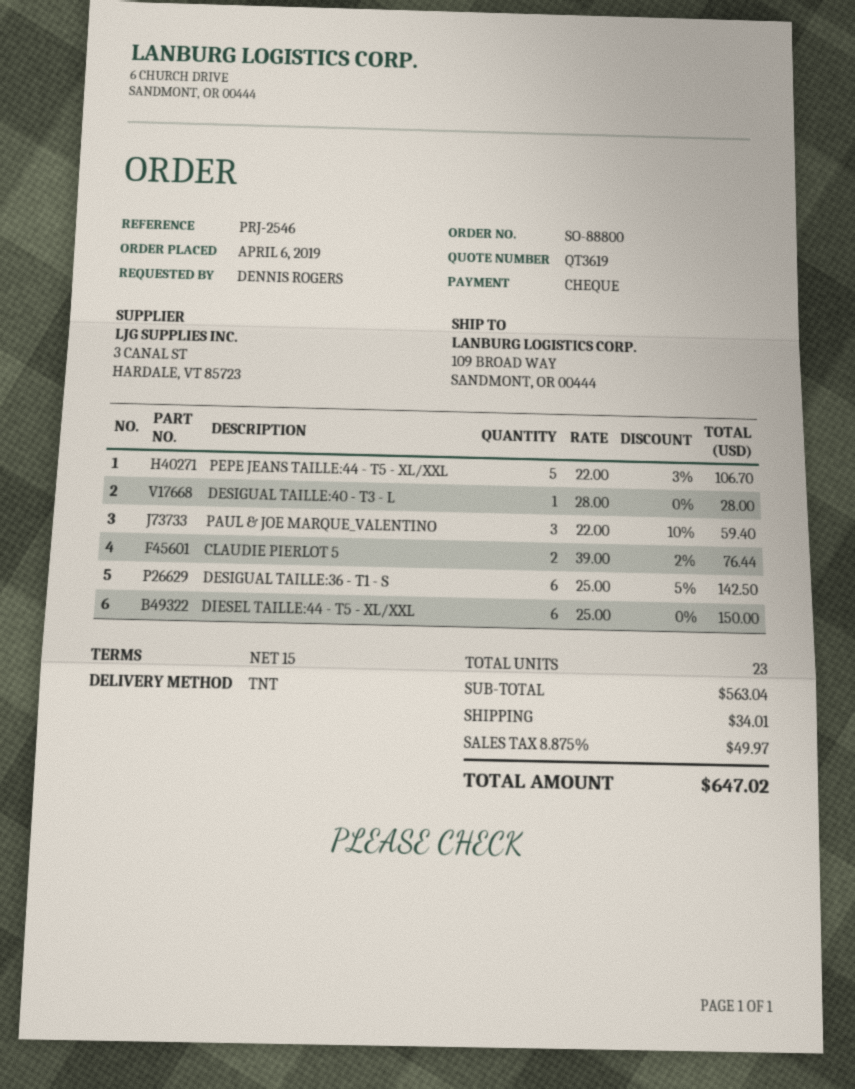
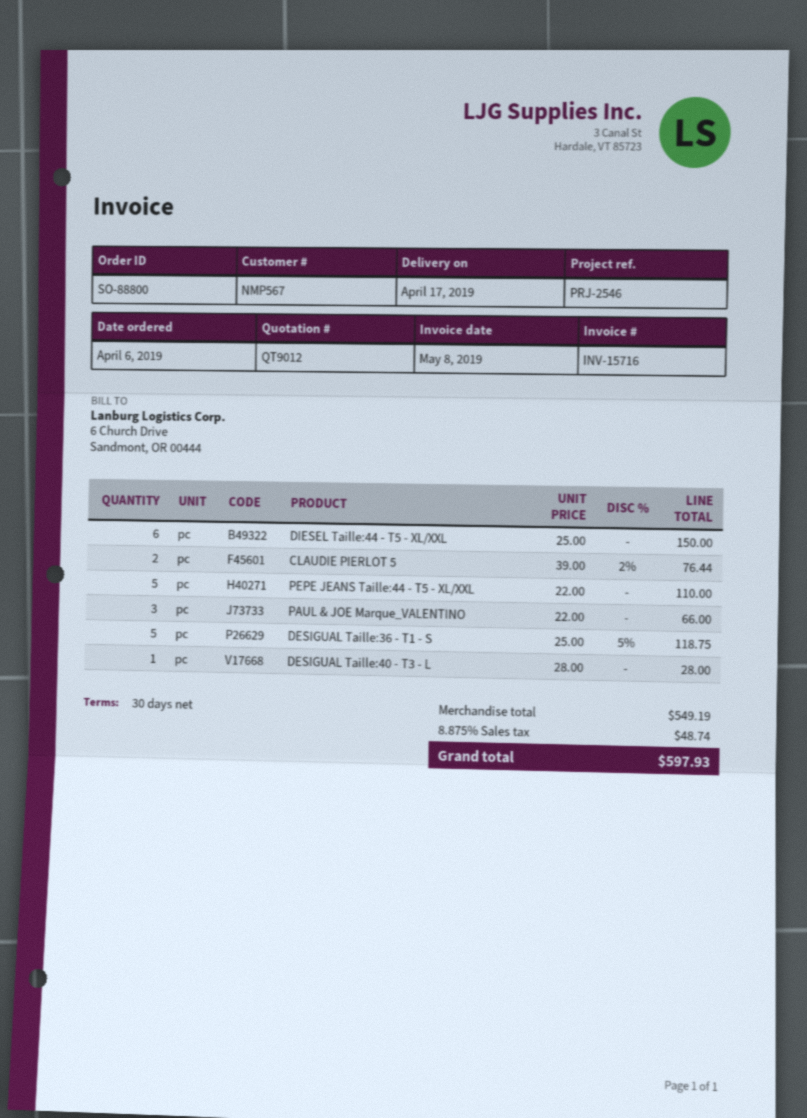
quote number: QT3619 -> QT9012
payment terms: 15 days -> 30 days
PEPE JEANS TAILLE:44 - T5 - XL/XXL: 5 x 22.00 - 3% = 106.70 -> 5 x 22.00 = 110.00
PAUL & JOE MARQUE_VALENTINO: 3 x 22.00 - 10% = 59.40 -> 3 x 22.00 = 66.00
DESIGUAL TAILLE:36 - T1 - S: 6 x 25.00 - 5% = 142.50 -> 5 x 25.00 - 5% = 118.75
subtotal: 563.04 -> 549.19
shipping: 34.01 -> none
tax: 8.875% = 49.97 -> 8.875% = 48.74
total: 647.02 -> 597.93

